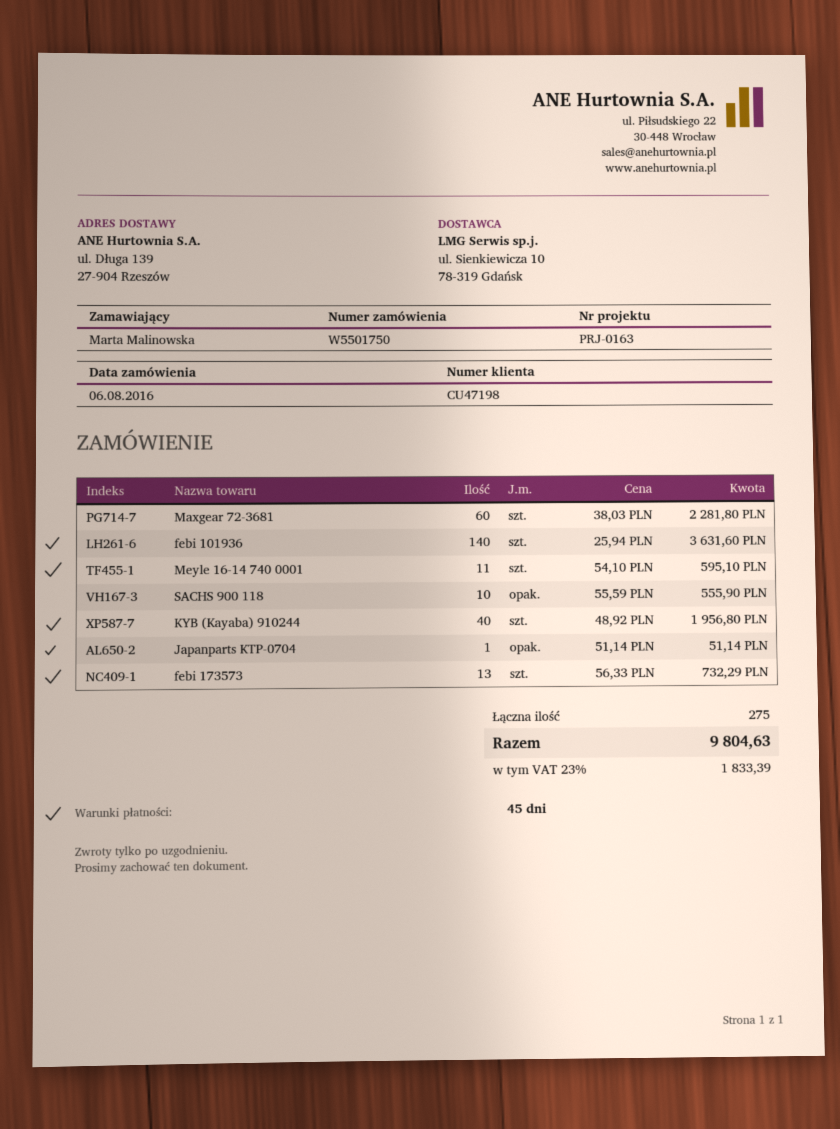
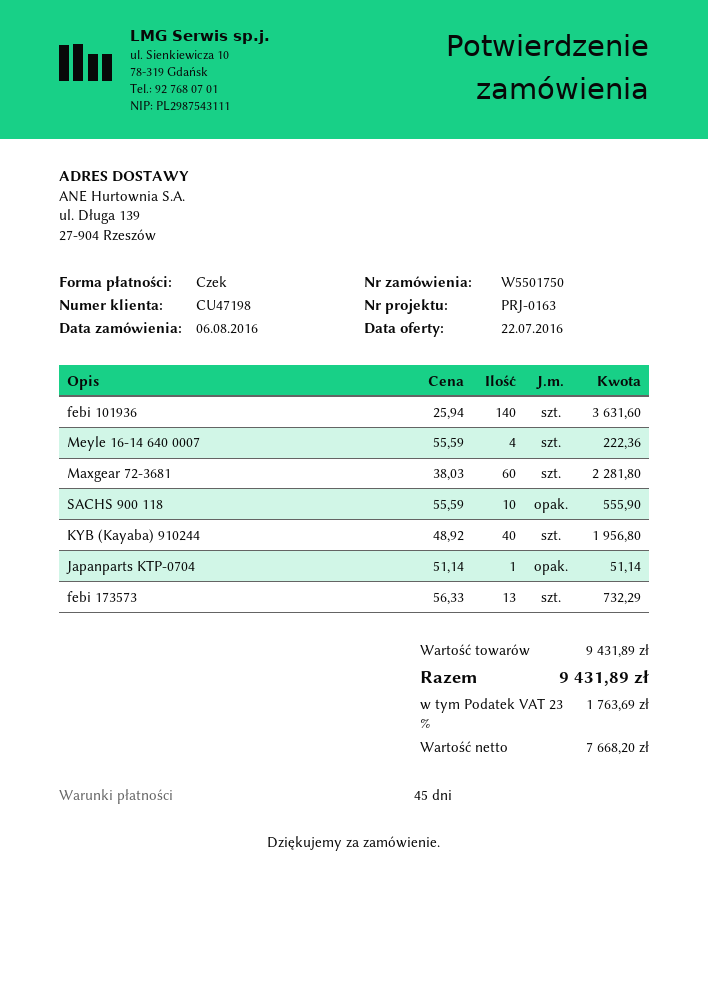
Meyle 16-14 740 0001: 11 x 54.10 = 595.10 -> none
Meyle 16-14 640 0007: none -> 4 x 55.59 = 222.36
tax: 23% = 1833.39 -> 23% = 1763.69
total: 9804.63 -> 9431.89

